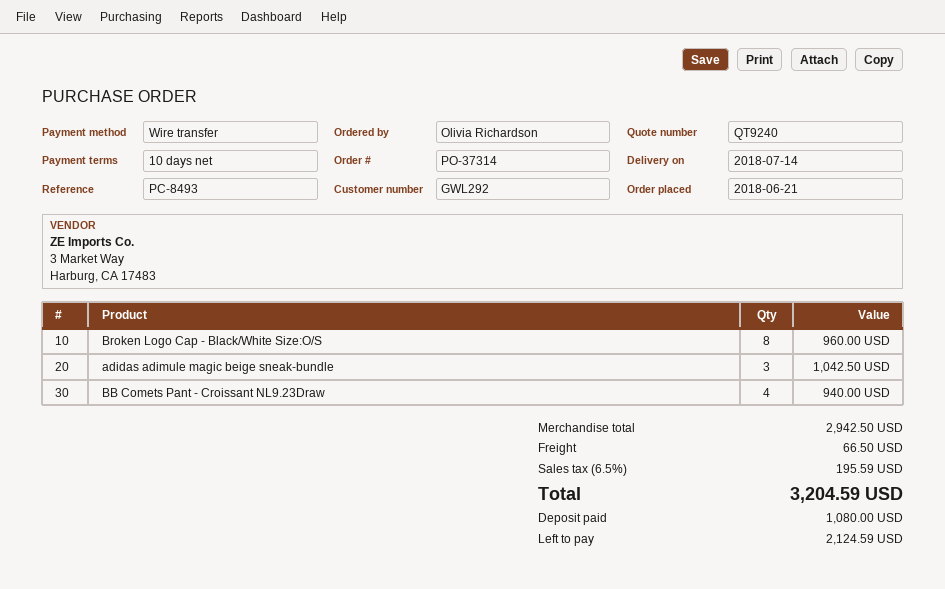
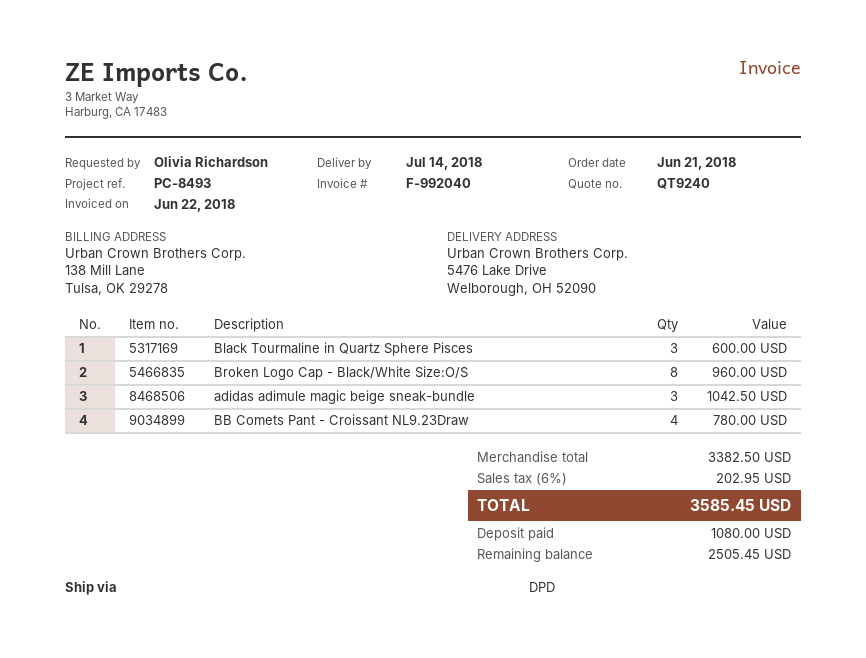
BB Comets Pant - Croissant NL9.23Draw: 4 for 940.00 -> 4 for 780.00
Black Tourmaline in Quartz Sphere Pisces: none -> 3 for 600.00
subtotal: 2942.50 -> 3382.50
shipping: 66.50 -> none
tax: 6.5% = 195.59 -> 6% = 202.95
total: 3204.59 -> 3585.45
balance: 2124.59 -> 2505.45

